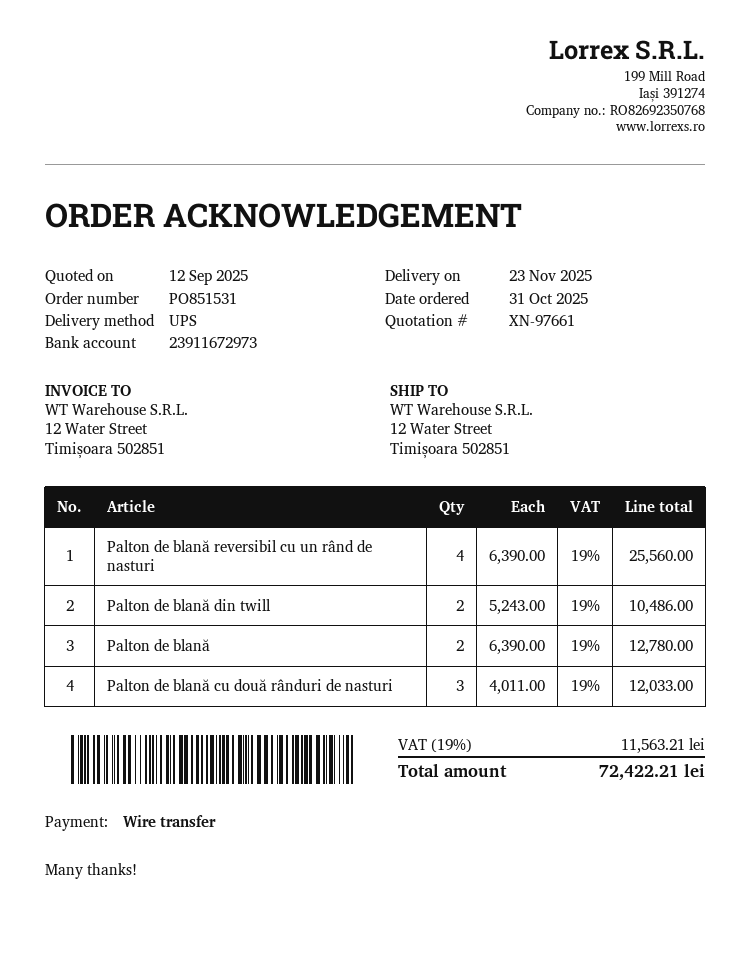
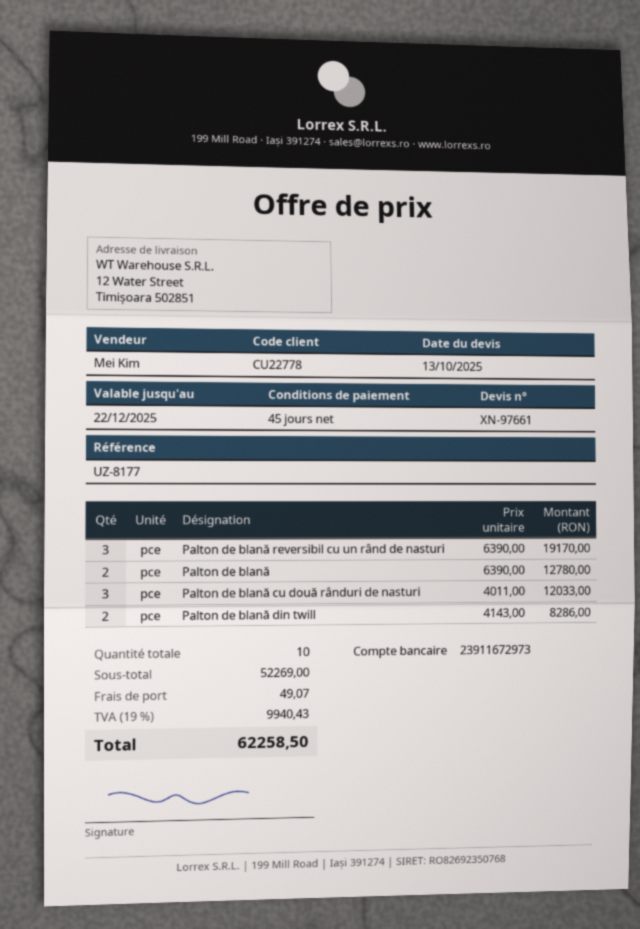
quote date: 2025-09-12 -> 2025-10-13
Palton de blană reversibil cu un rând de nasturi: 4 x 6390.00 = 25560.00 -> 3 x 6390.00 = 19170.00
Palton de blană din twill: 2 x 5243.00 = 10486.00 -> 2 x 4143.00 = 8286.00
shipping: none -> 49.07
tax: 19% = 11563.21 -> 19% = 9940.43
total: 72422.21 -> 62258.50

